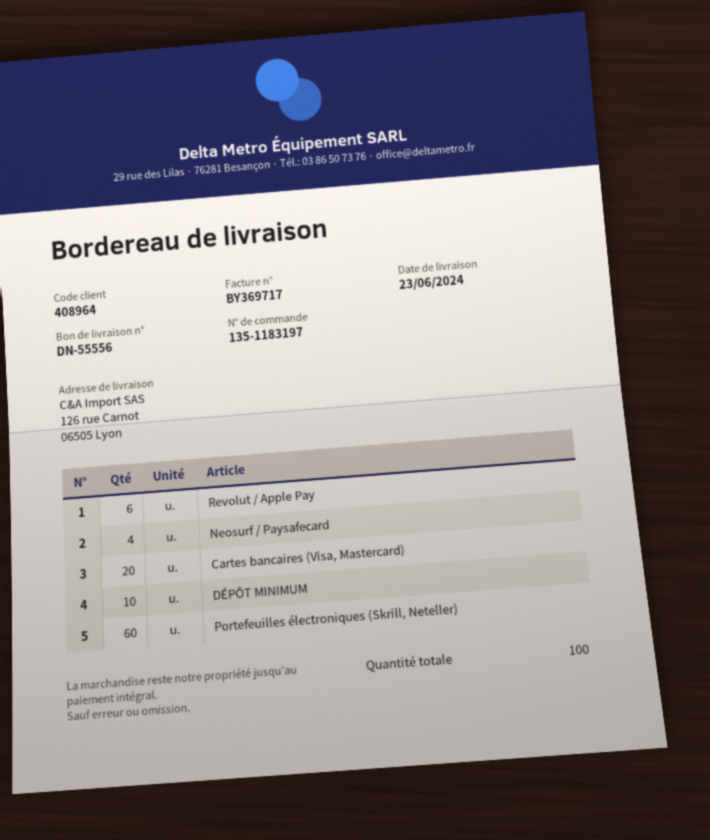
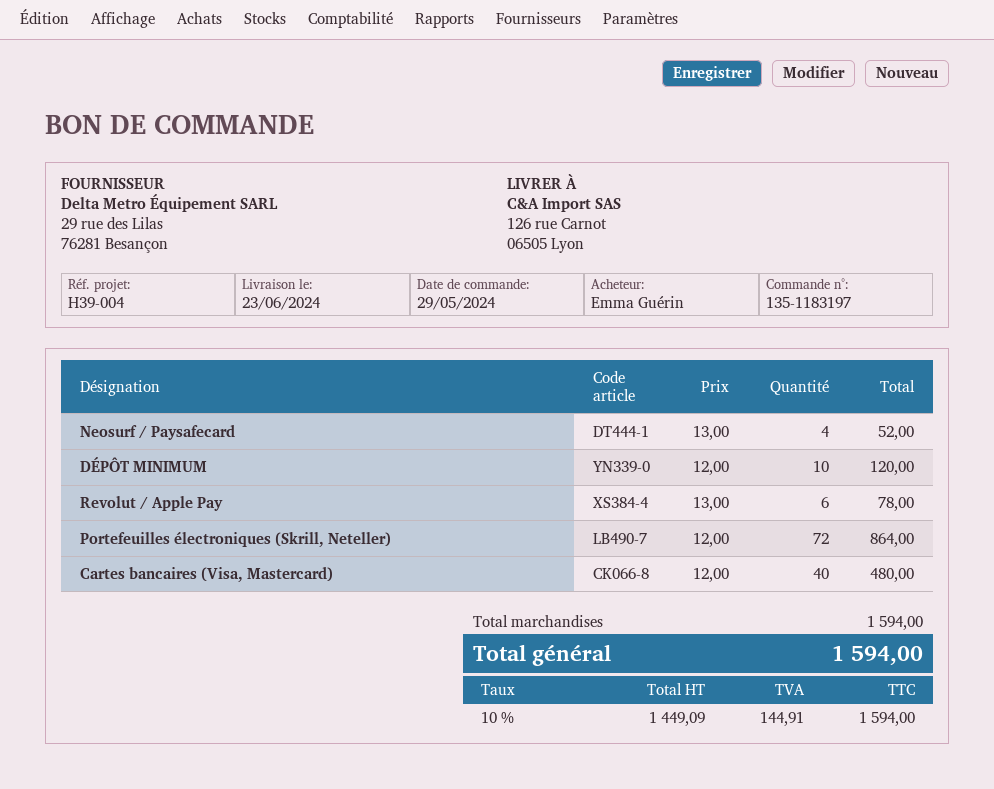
Cartes bancaires (Visa, Mastercard): 20 -> 40
Portefeuilles électroniques (Skrill, Neteller): 60 -> 72

